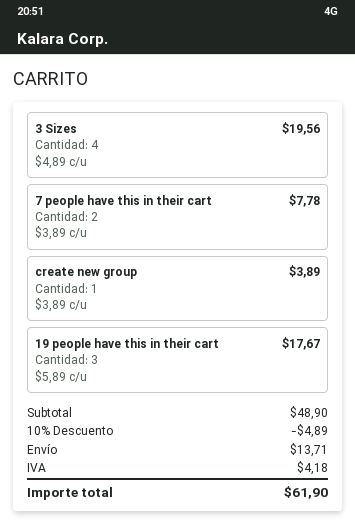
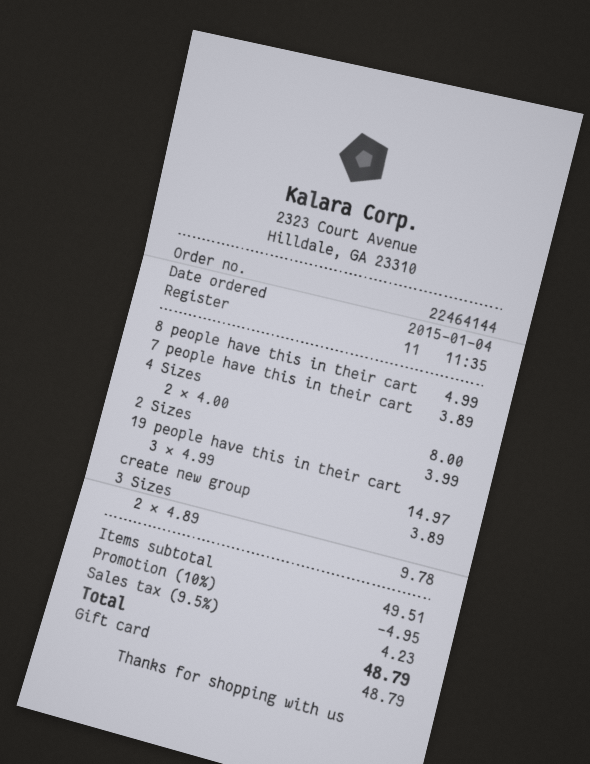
3 Sizes: 4 x 4.89 = 19.56 -> 2 x 4.89 = 9.78
7 people have this in their cart: 2 x 3.89 = 7.78 -> 1 x 3.89 = 3.89
19 people have this in their cart: 3 x 5.89 = 17.67 -> 3 x 4.99 = 14.97
8 people have this in their cart: none -> 1 x 4.99 = 4.99
4 Sizes: none -> 2 x 4.00 = 8.00
2 Sizes: none -> 1 x 3.99 = 3.99
subtotal: 48.90 -> 49.51
discount: 10% = 4.89 -> 10% = 4.95
shipping: 13.71 -> none
tax: 4.18 -> 4.23
total: 61.90 -> 48.79

